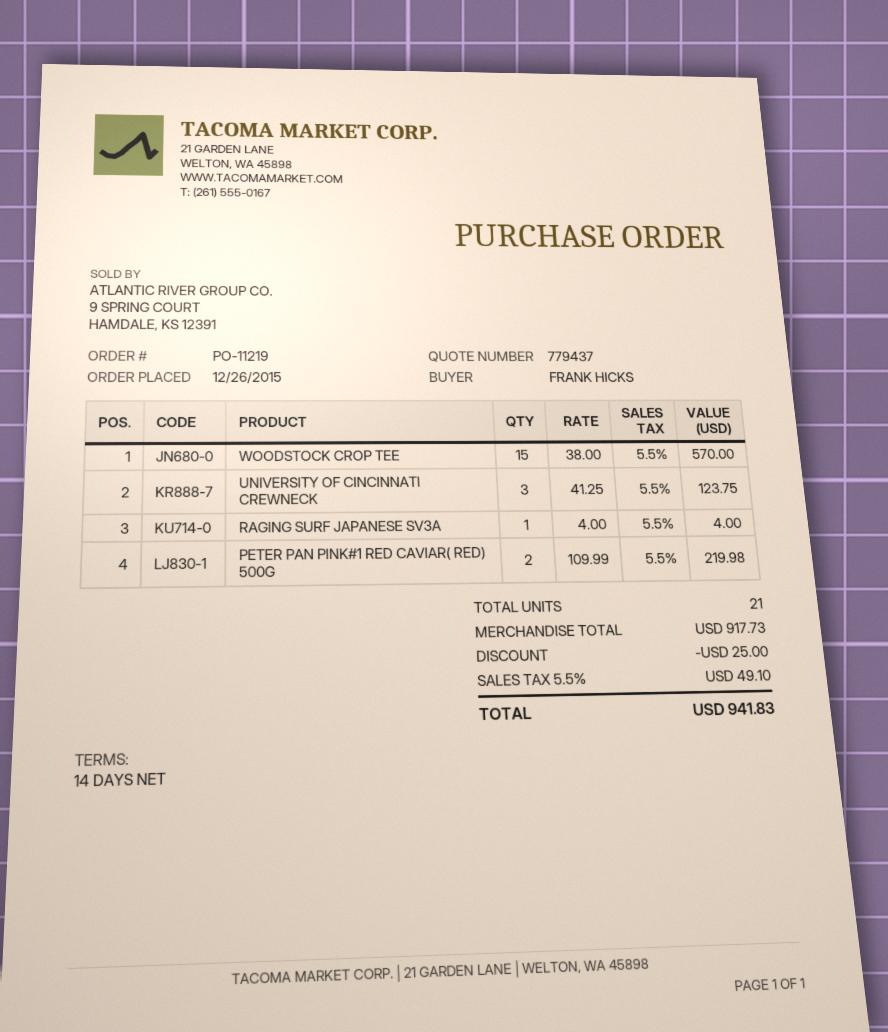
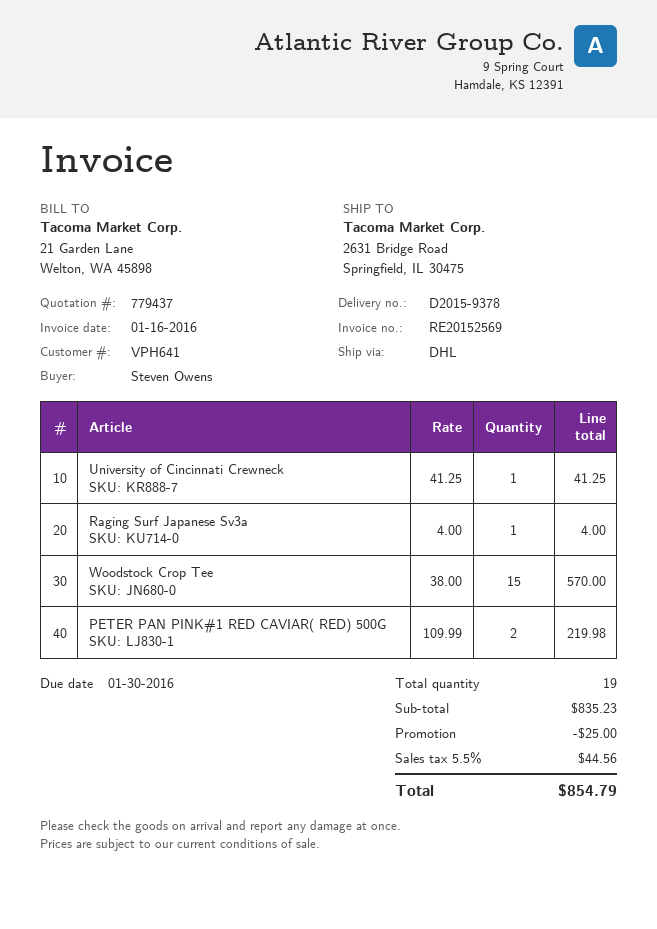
ordered by: FRANK HICKS -> Steven Owens
UNIVERSITY OF CINCINNATI CREWNECK: 3 x 41.25 = 123.75 -> 1 x 41.25 = 41.25
total quantity: 21 -> 19
subtotal: 917.73 -> 835.23
tax: 5.5% = 49.10 -> 5.5% = 44.56
total: 941.83 -> 854.79

